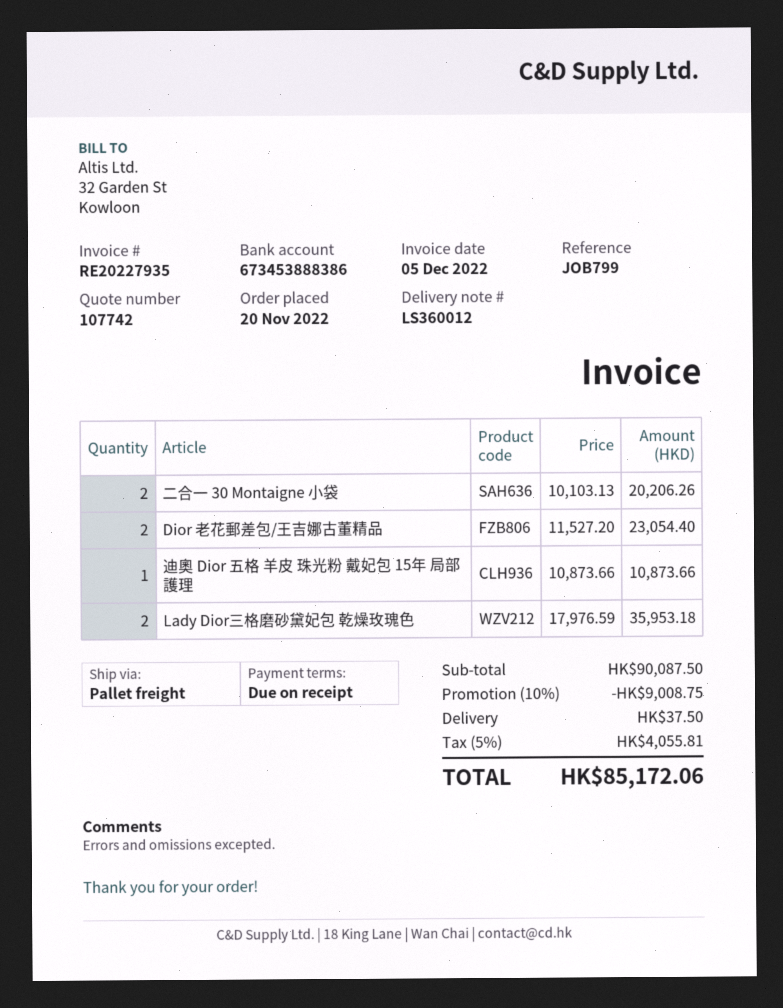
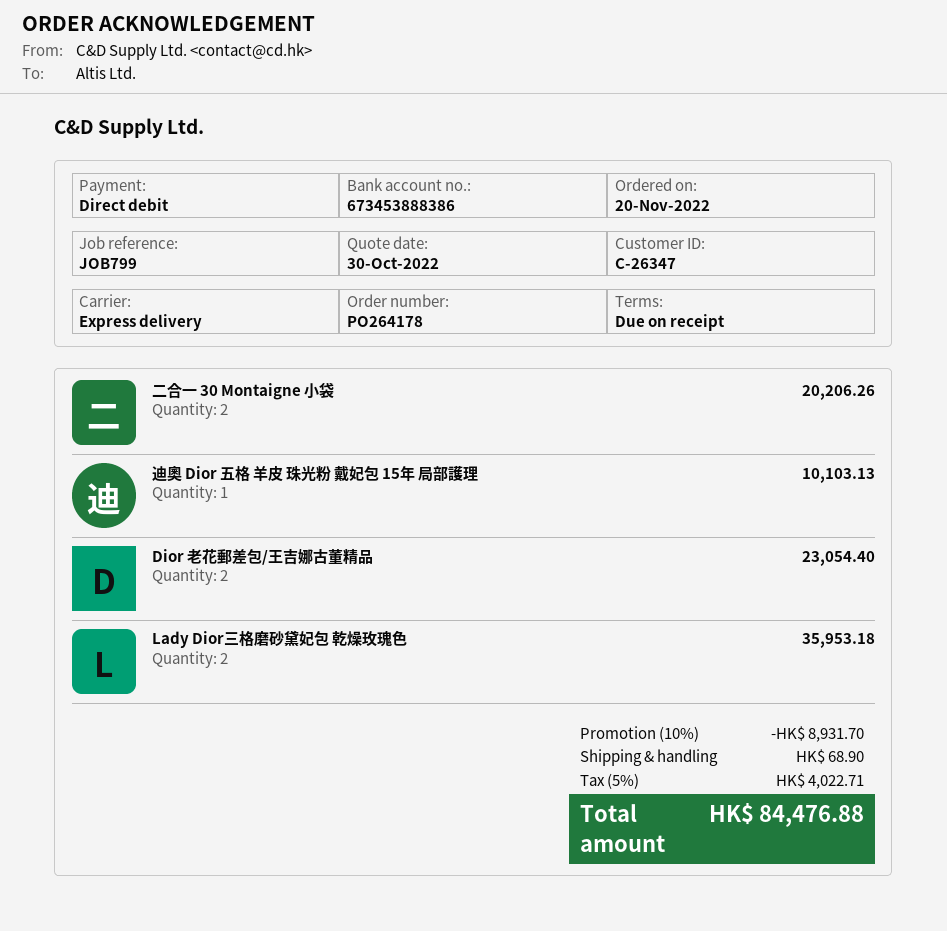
shipping method: pallet freight -> express
迪奧 Dior 五格 羊皮 珠光粉 戴妃包 15年 局部護理: 1 for 10873.66 -> 1 for 10103.13
discount: 10% = 9008.75 -> 10% = 8931.70
shipping: 37.50 -> 68.90
tax: 5% = 4055.81 -> 5% = 4022.71
total: 85172.06 -> 84476.88

